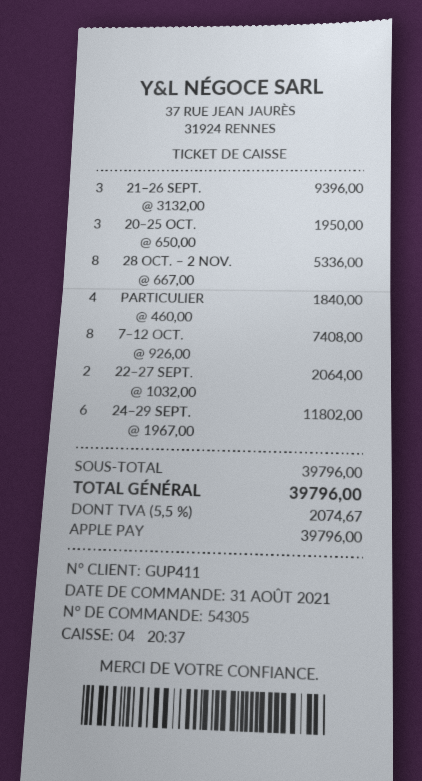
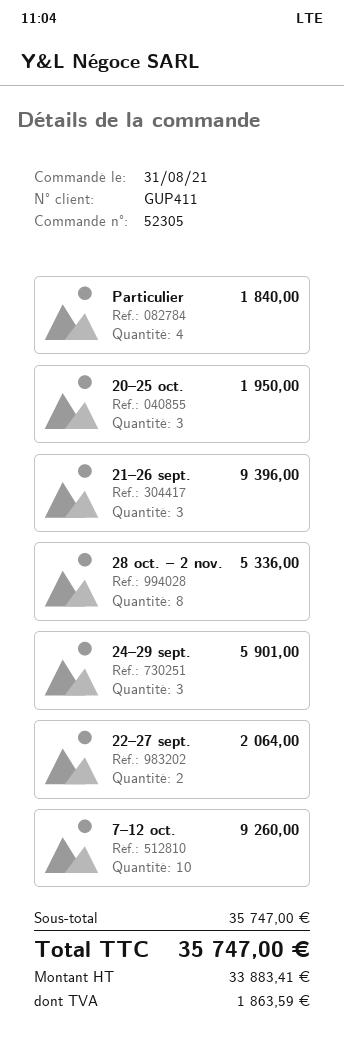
order number: 54305 -> 52305
7–12 OCT.: 8 for 7408.00 -> 10 for 9260.00
24–29 SEPT.: 6 for 11802.00 -> 3 for 5901.00
subtotal: 39796.00 -> 35747.00
tax: 2074.67 -> 1863.59
total: 39796.00 -> 35747.00

